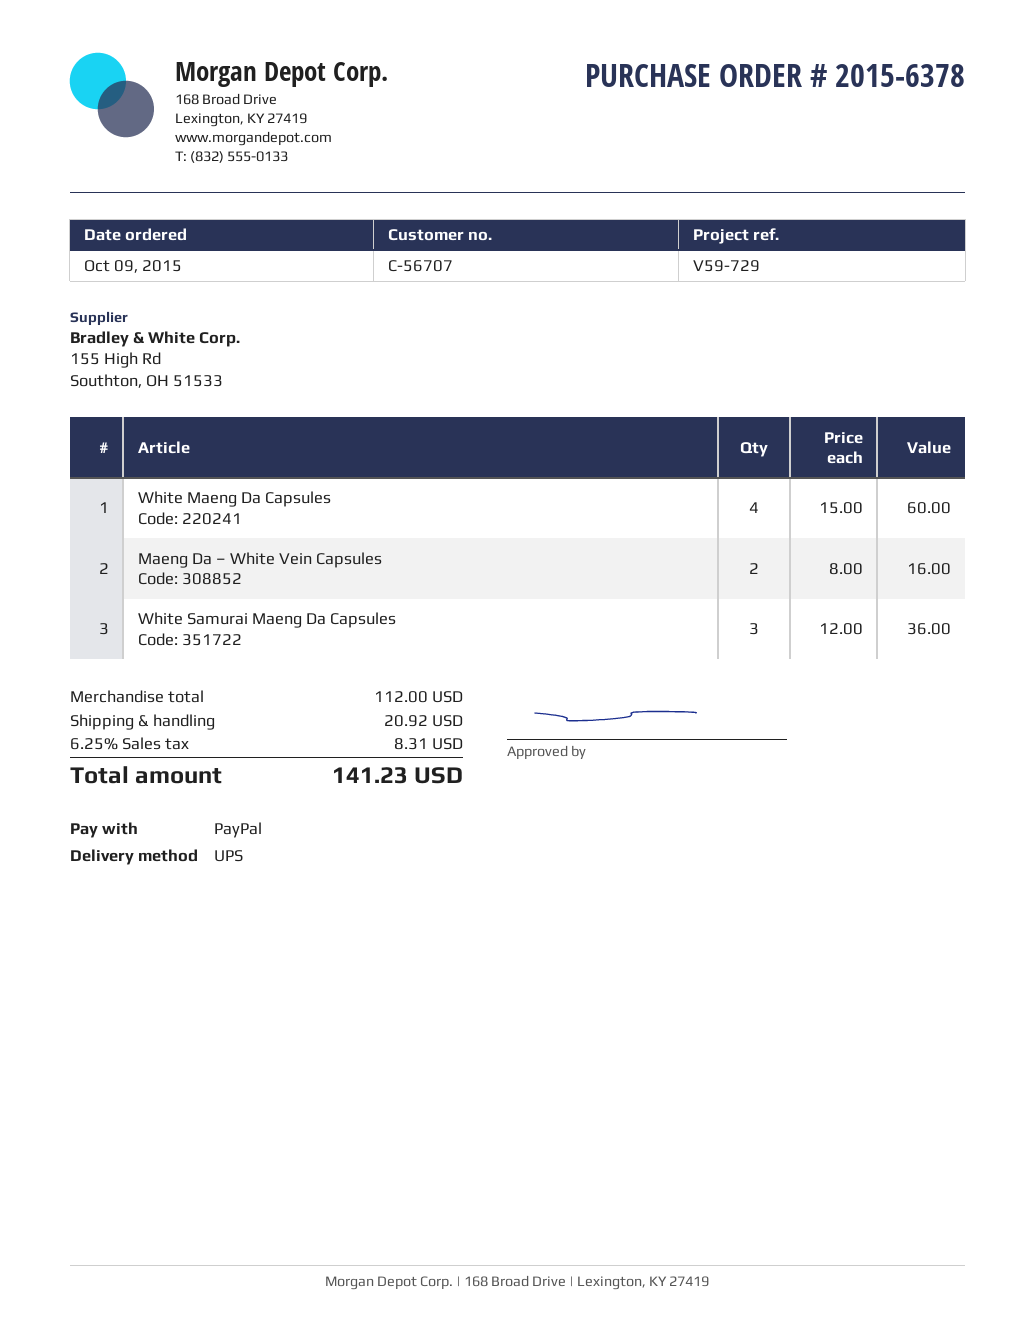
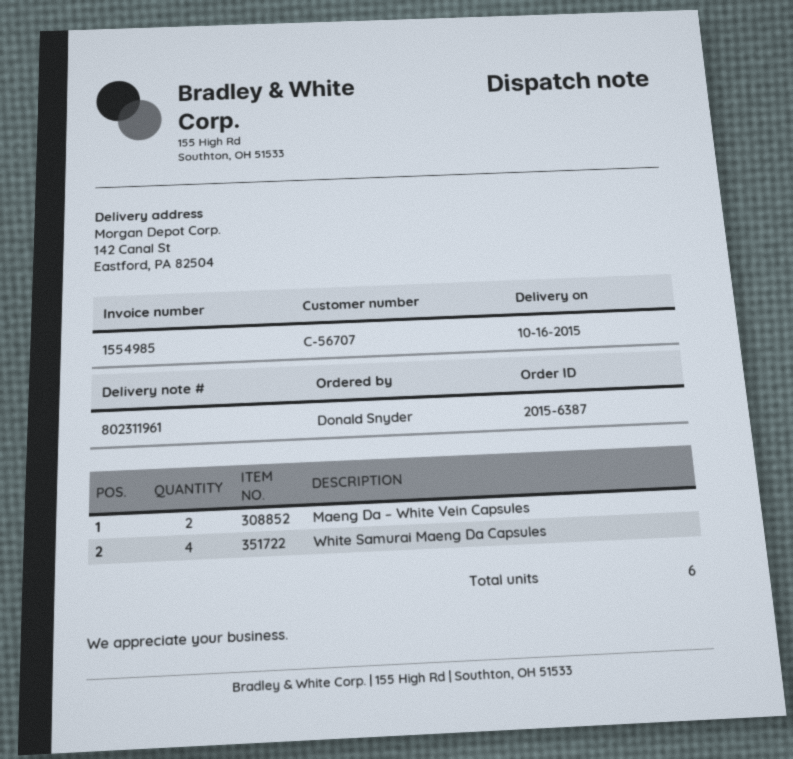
order number: 2015-6378 -> 2015-6387
White Maeng Da Capsules: 4 -> none
White Samurai Maeng Da Capsules: 3 -> 4

